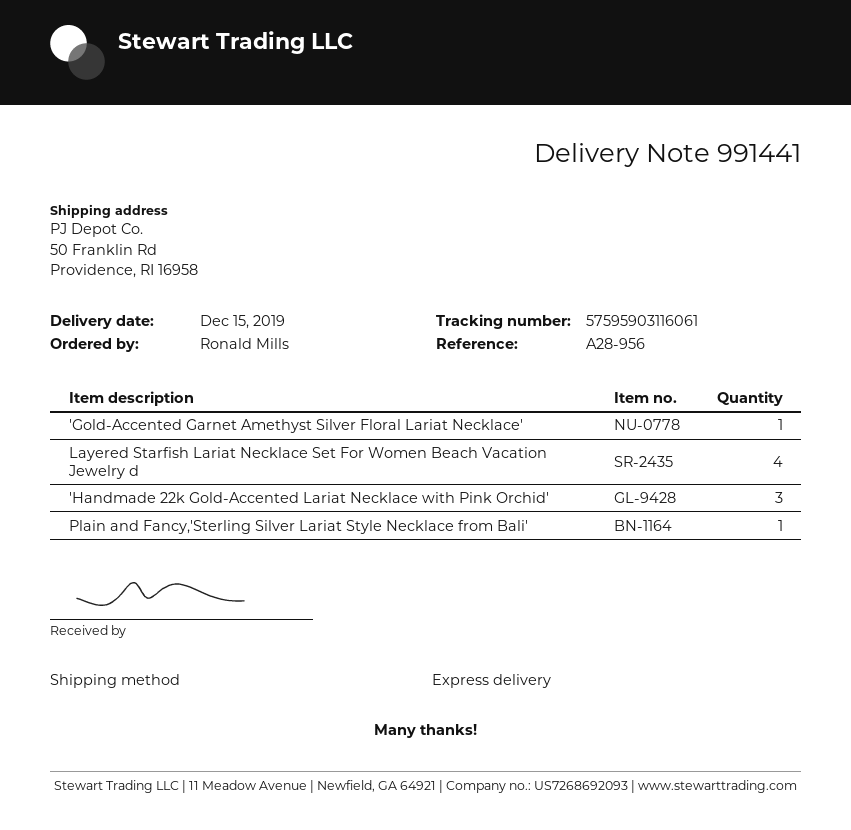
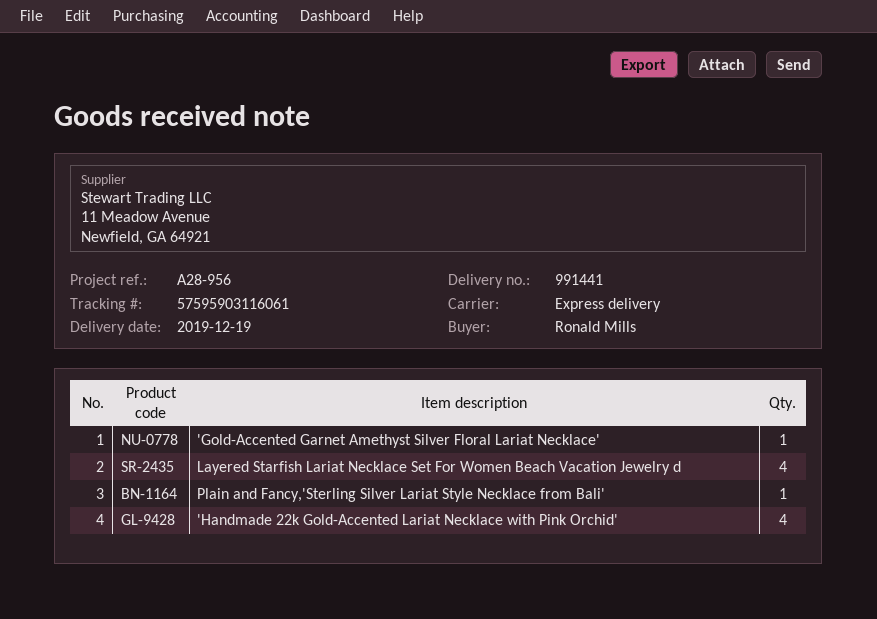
delivery date: 2019-12-15 -> 2019-12-19
'Handmade 22k Gold-Accented Lariat Necklace with Pink Orchid': 3 -> 4

